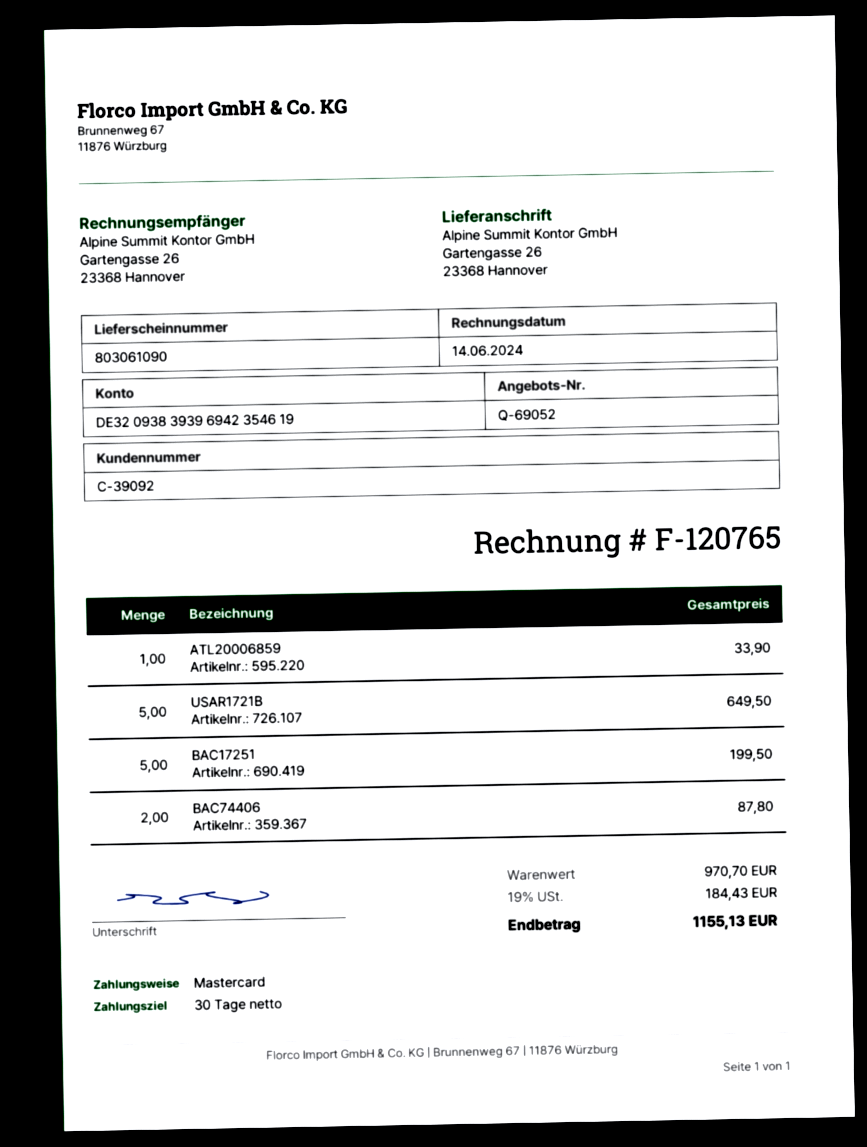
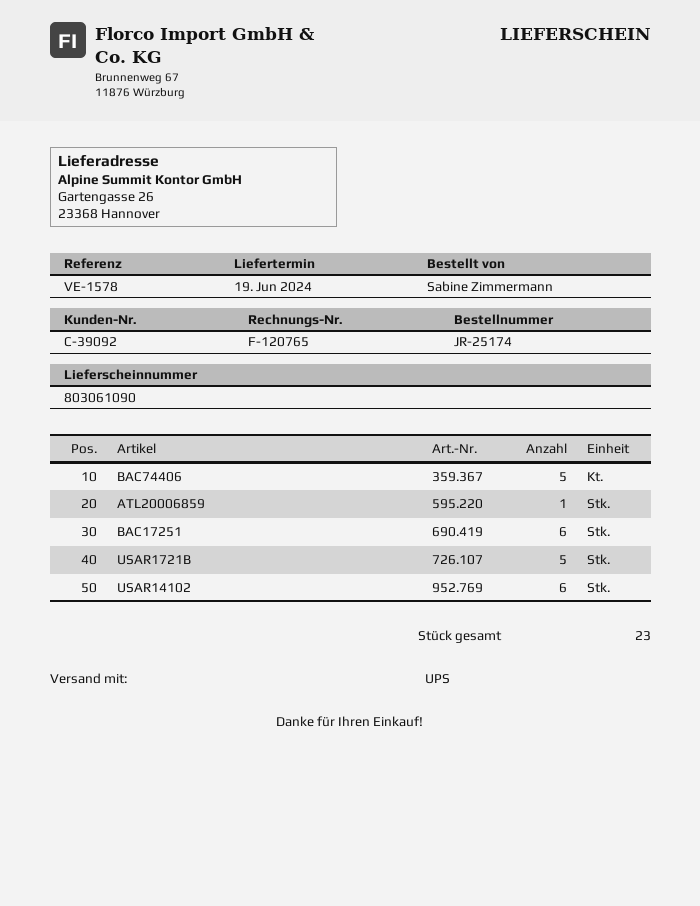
BAC17251: 5 -> 6
BAC74406: 2 -> 5
USAR14102: none -> 6

